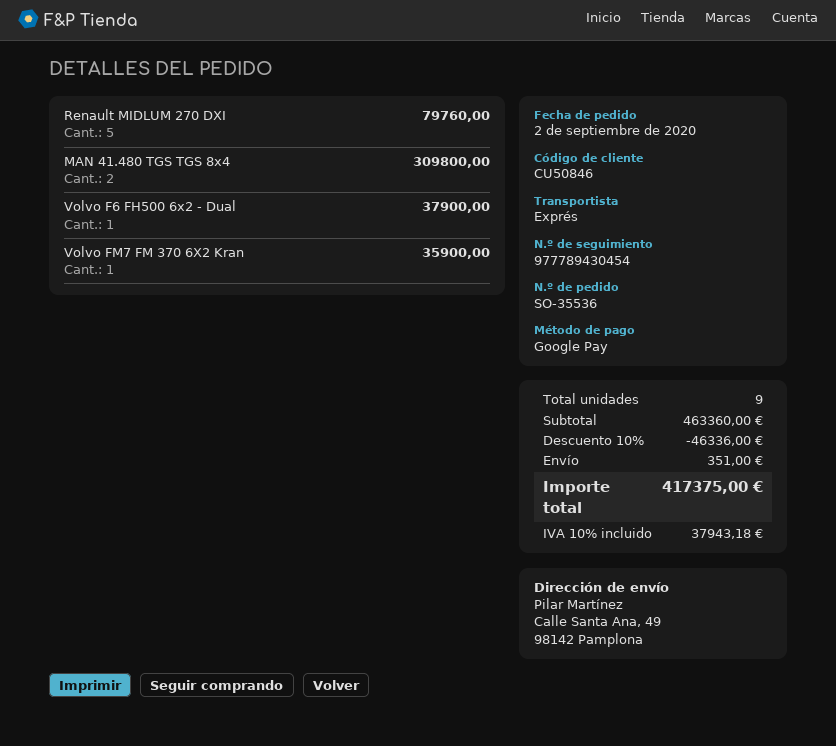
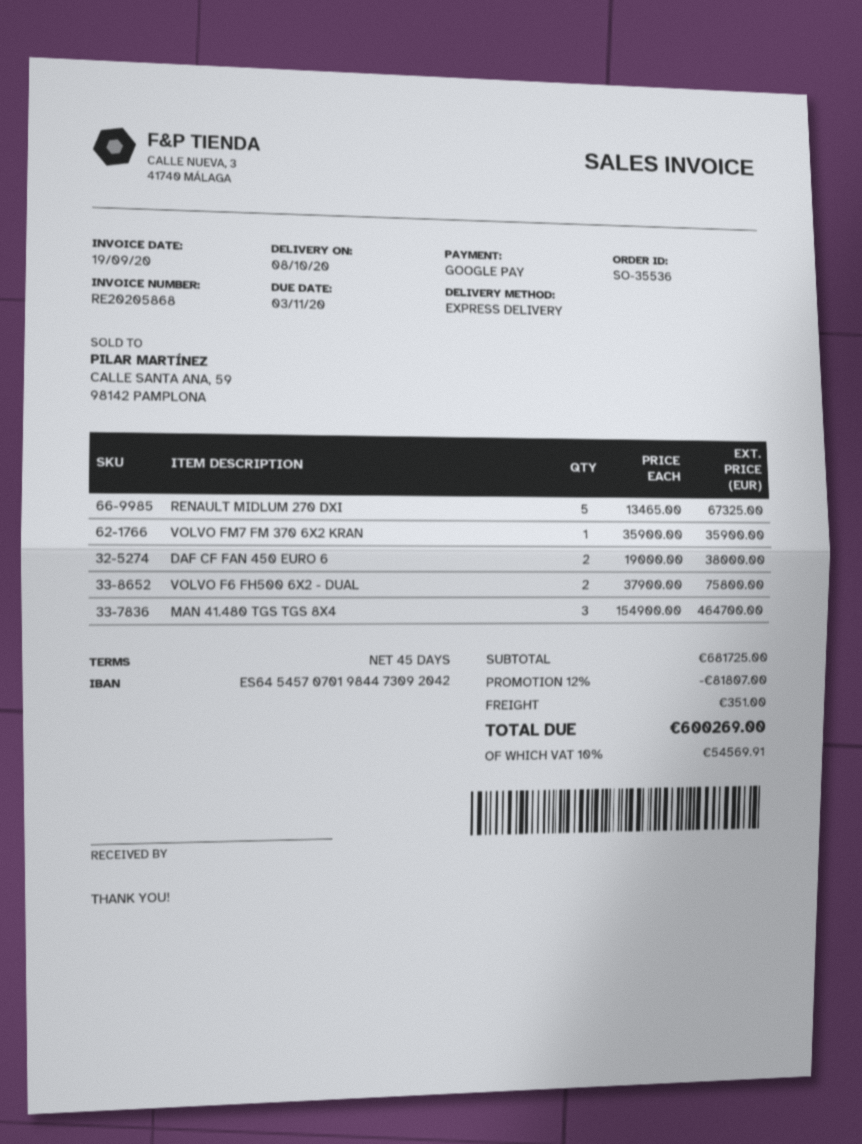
Renault MIDLUM 270 DXI: 5 for 79760.00 -> 5 for 67325.00
MAN 41.480 TGS TGS 8x4: 2 for 309800.00 -> 3 for 464700.00
Volvo F6 FH500 6x2 - Dual: 1 for 37900.00 -> 2 for 75800.00
DAF CF FAN 450 EURO 6: none -> 2 for 38000.00
subtotal: 463360.00 -> 681725.00
discount: 10% = 46336.00 -> 12% = 81807.00
tax: 10% = 37943.18 -> 10% = 54569.91
total: 417375.00 -> 600269.00

